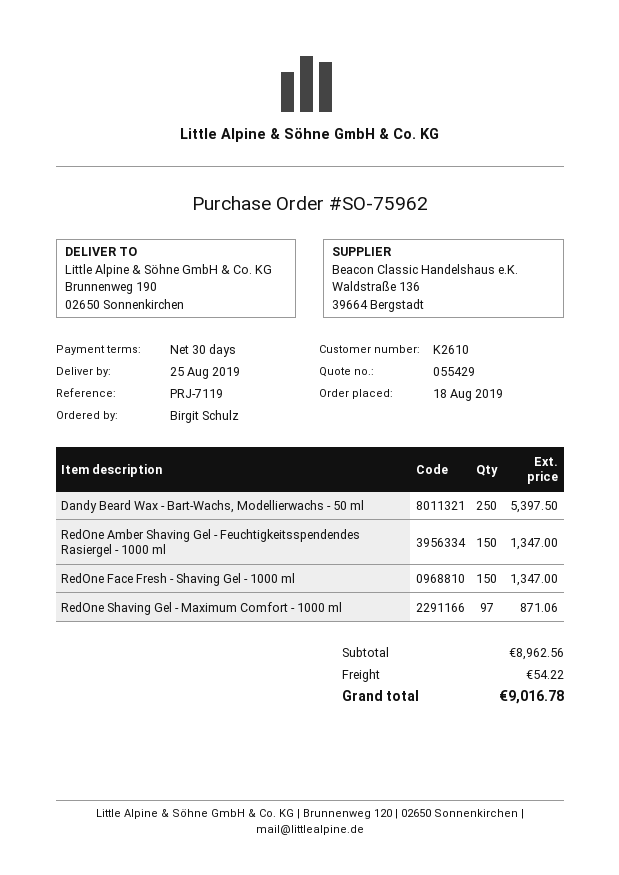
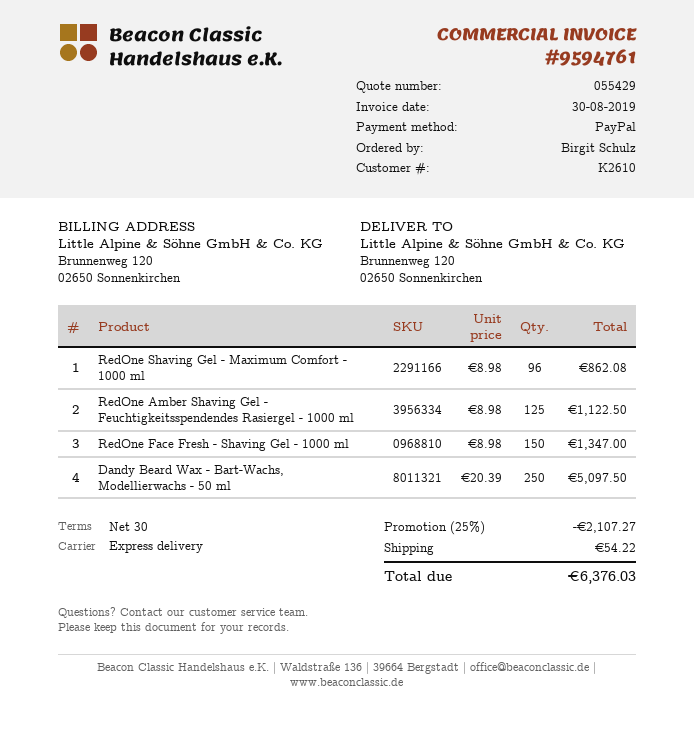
ship to: Brunnenweg 190, 02650 Sonnenkirchen -> Brunnenweg 120, 02650 Sonnenkirchen
Dandy Beard Wax - Bart-Wachs, Modellierwachs - 50 ml: 250 for 5397.50 -> 250 for 5097.50
RedOne Amber Shaving Gel - Feuchtigkeitsspendendes Rasiergel - 1000 ml: 150 for 1347.00 -> 125 for 1122.50
RedOne Shaving Gel - Maximum Comfort - 1000 ml: 97 for 871.06 -> 96 for 862.08
discount: none -> 25% = 2107.27
total: 9016.78 -> 6376.03

